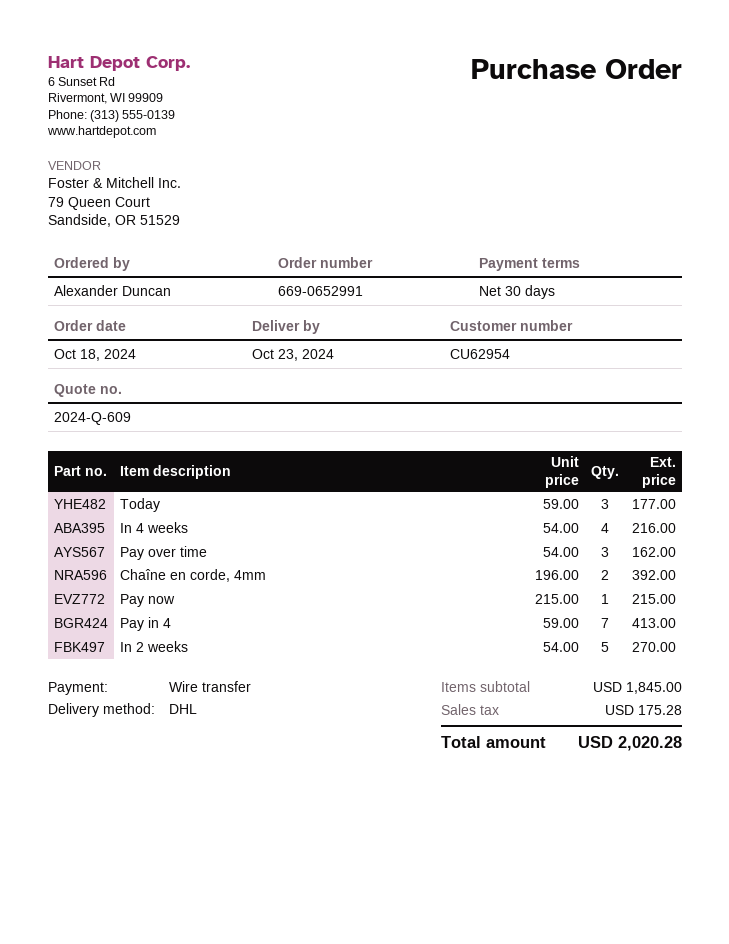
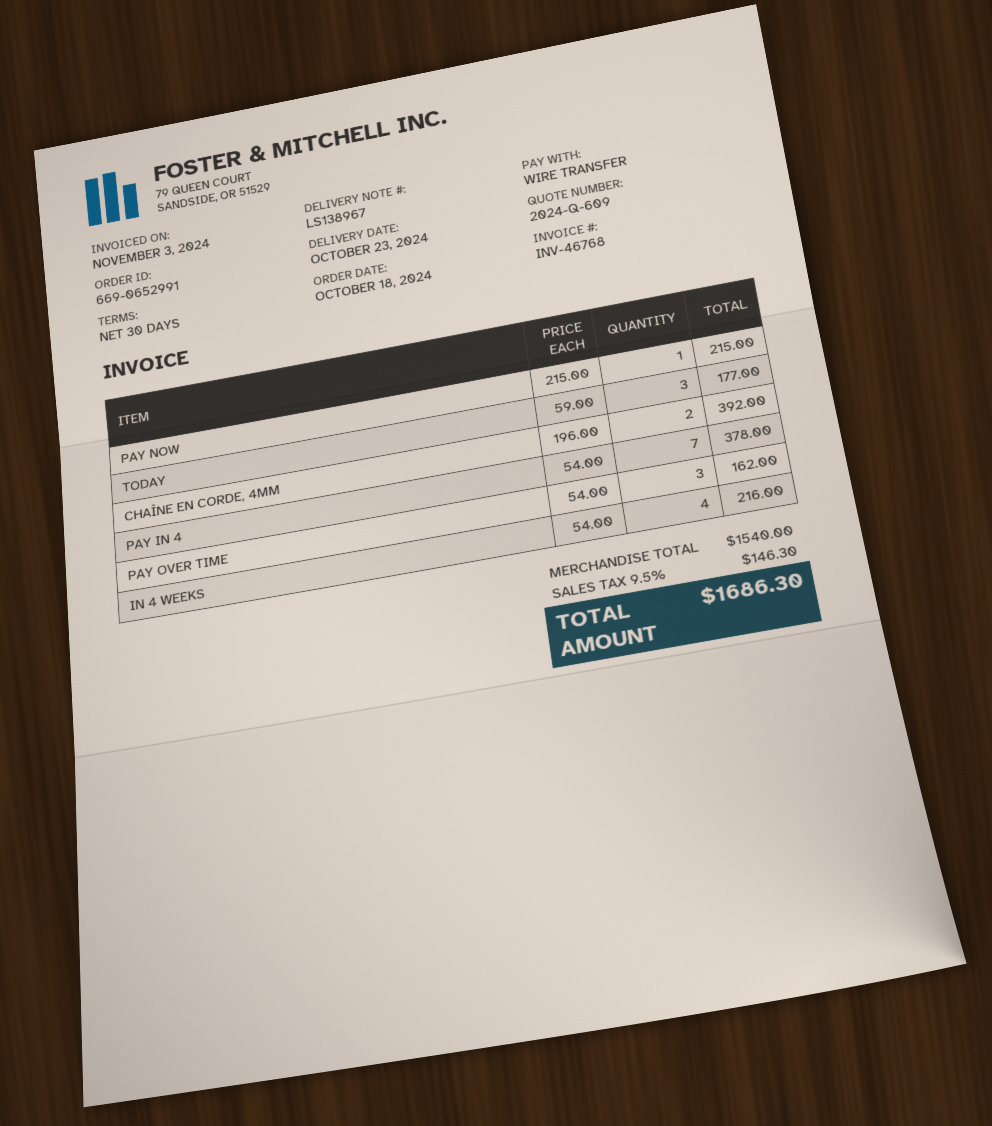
Pay in 4: 7 x 59.00 = 413.00 -> 7 x 54.00 = 378.00
In 2 weeks: 5 x 54.00 = 270.00 -> none
subtotal: 1845.00 -> 1540.00
tax: 175.28 -> 146.30
total: 2020.28 -> 1686.30

